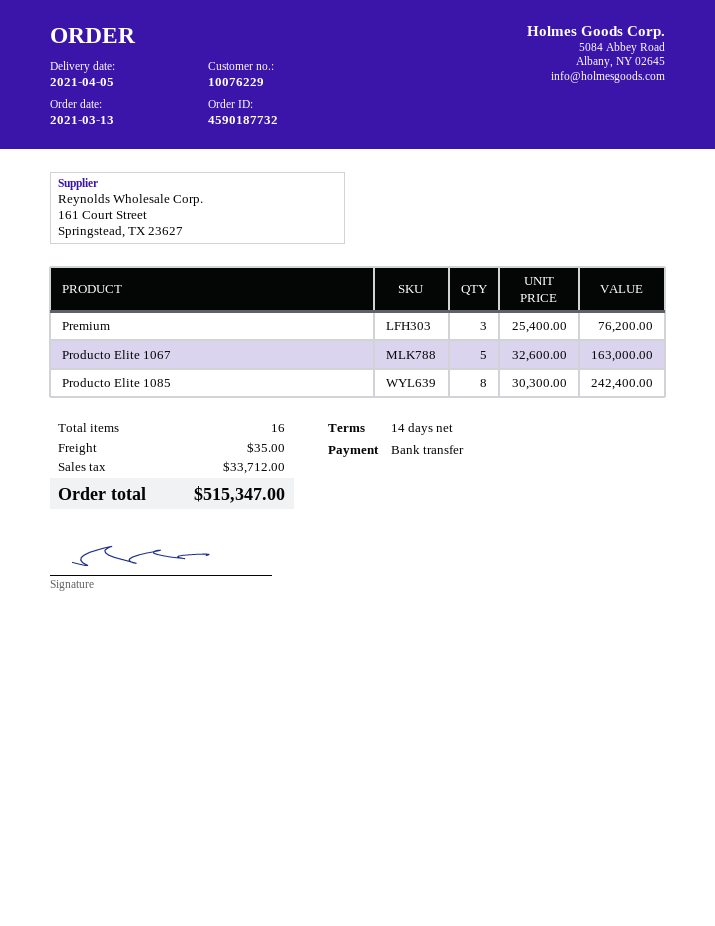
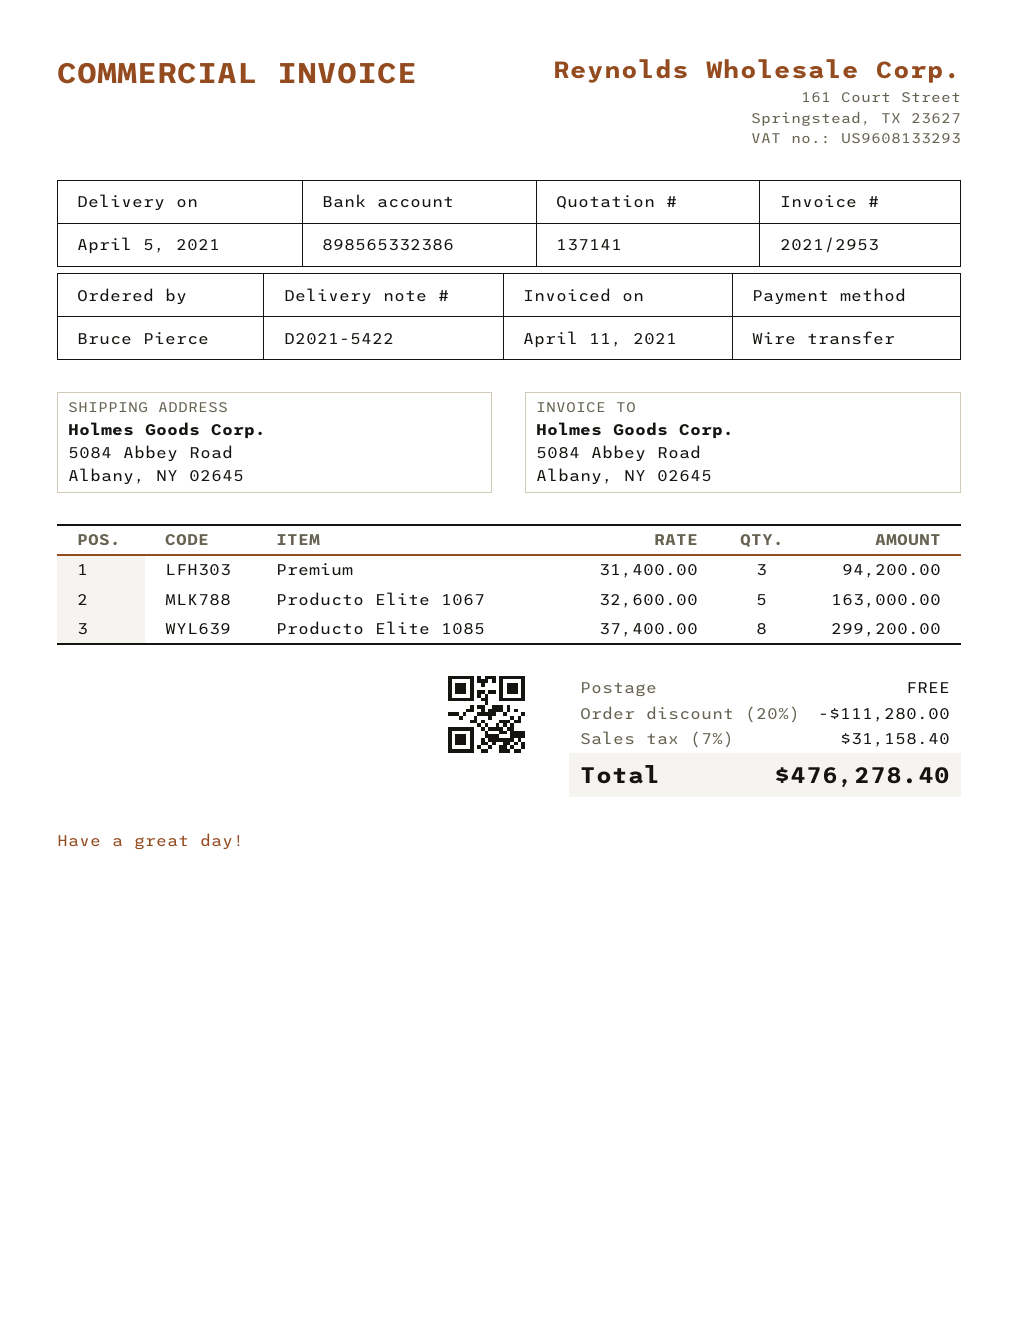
Premium: 3 x 25400.00 = 76200.00 -> 3 x 31400.00 = 94200.00
Producto Elite 1085: 8 x 30300.00 = 242400.00 -> 8 x 37400.00 = 299200.00
discount: none -> 20% = 111280.00
shipping: 35.00 -> 0.00
tax: 33712.00 -> 31158.40
total: 515347.00 -> 476278.40

